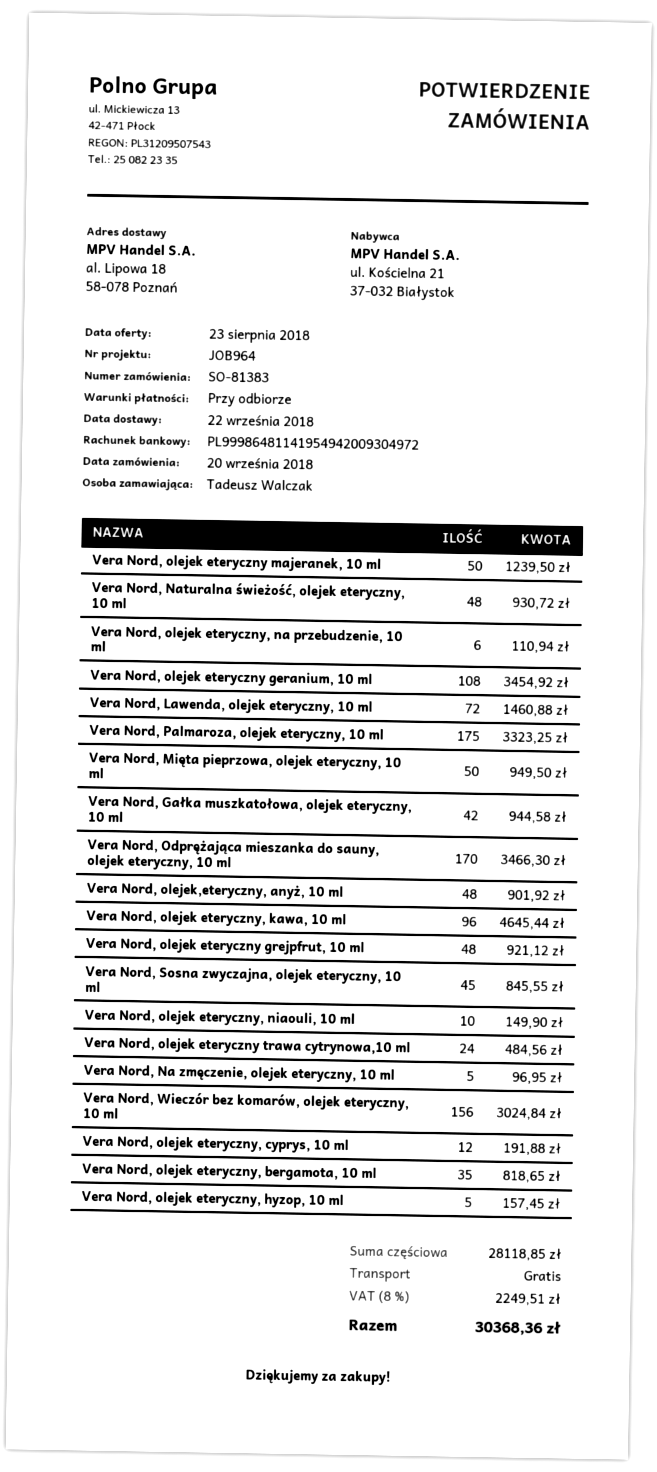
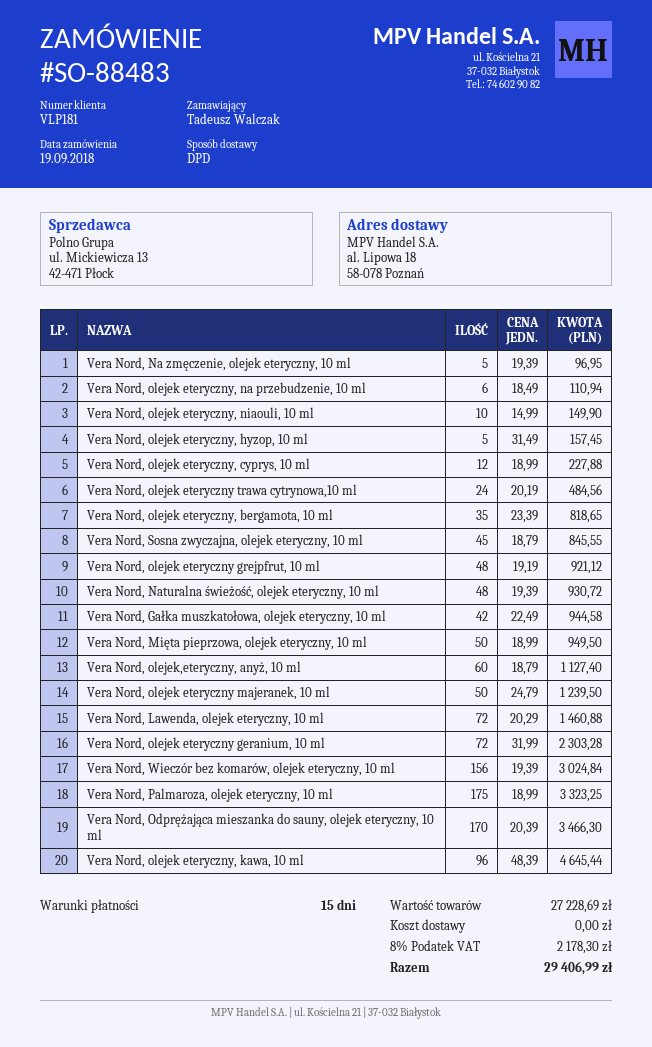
order number: SO-81383 -> SO-88483
order date: 2018-09-20 -> 2018-09-19
payment terms: on receipt -> 15 days
Vera Nord, olejek eteryczny geranium, 10 ml: 108 for 3454.92 -> 72 for 2303.28
Vera Nord, olejek,eteryczny, anyż, 10 ml: 48 for 901.92 -> 60 for 1127.40
Vera Nord, olejek eteryczny, cyprys, 10 ml: 12 for 191.88 -> 12 for 227.88
subtotal: 28118.85 -> 27228.69
tax: 8% = 2249.51 -> 8% = 2178.30
total: 30368.36 -> 29406.99

